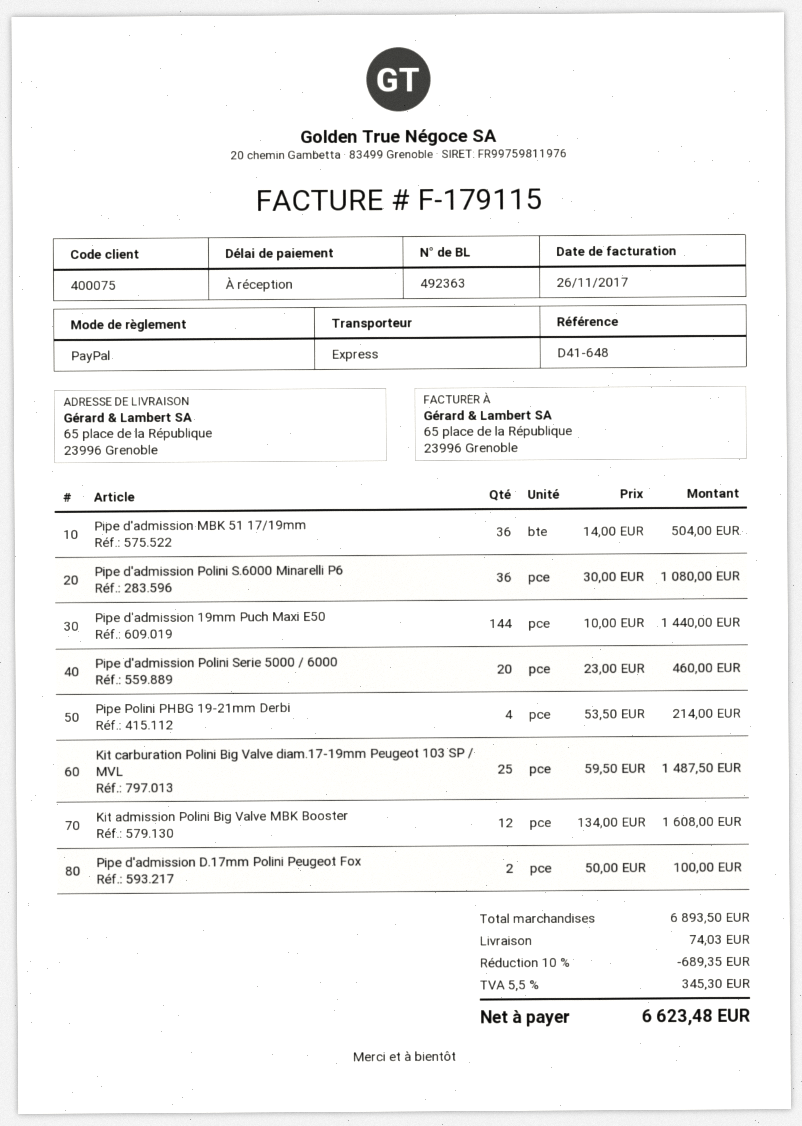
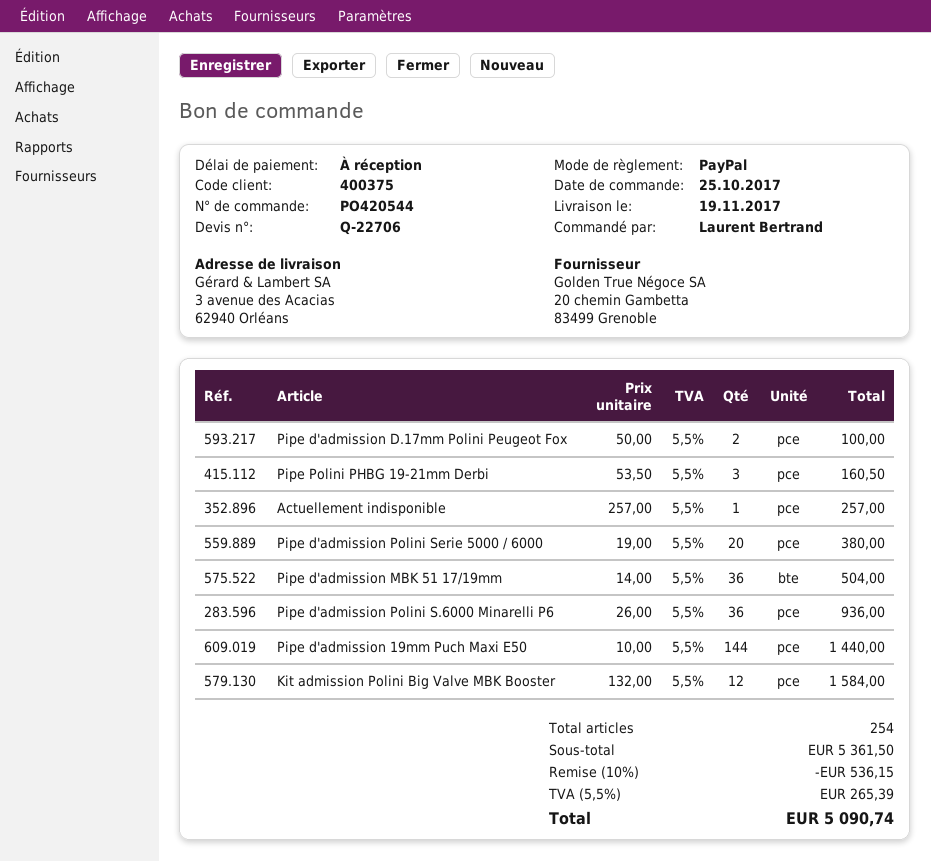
customer number: 400075 -> 400375
ship to: 65 place de la République, 23996 Grenoble -> 3 avenue des Acacias, 62940 Orléans
Pipe d'admission Polini S.6000 Minarelli P6: 36 x 30.00 = 1080.00 -> 36 x 26.00 = 936.00
Pipe d'admission Polini Serie 5000 / 6000: 20 x 23.00 = 460.00 -> 20 x 19.00 = 380.00
Pipe Polini PHBG 19-21mm Derbi: 4 x 53.50 = 214.00 -> 3 x 53.50 = 160.50
Kit carburation Polini Big Valve diam.17-19mm Peugeot 103 SP / MVL: 25 x 59.50 = 1487.50 -> none
Kit admission Polini Big Valve MBK Booster: 12 x 134.00 = 1608.00 -> 12 x 132.00 = 1584.00
Actuellement indisponible: none -> 1 x 257.00 = 257.00
subtotal: 6893.50 -> 5361.50
discount: 10% = 689.35 -> 10% = 536.15
shipping: 74.03 -> none
tax: 5.5% = 345.30 -> 5.5% = 265.39
total: 6623.48 -> 5090.74

